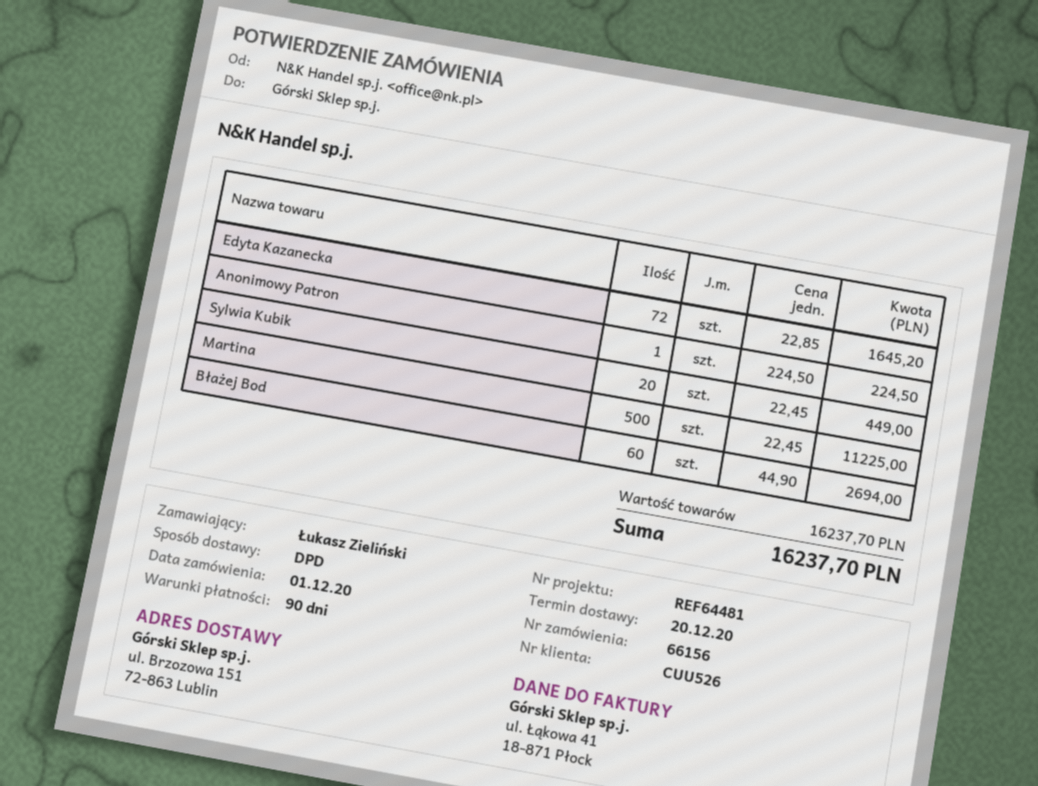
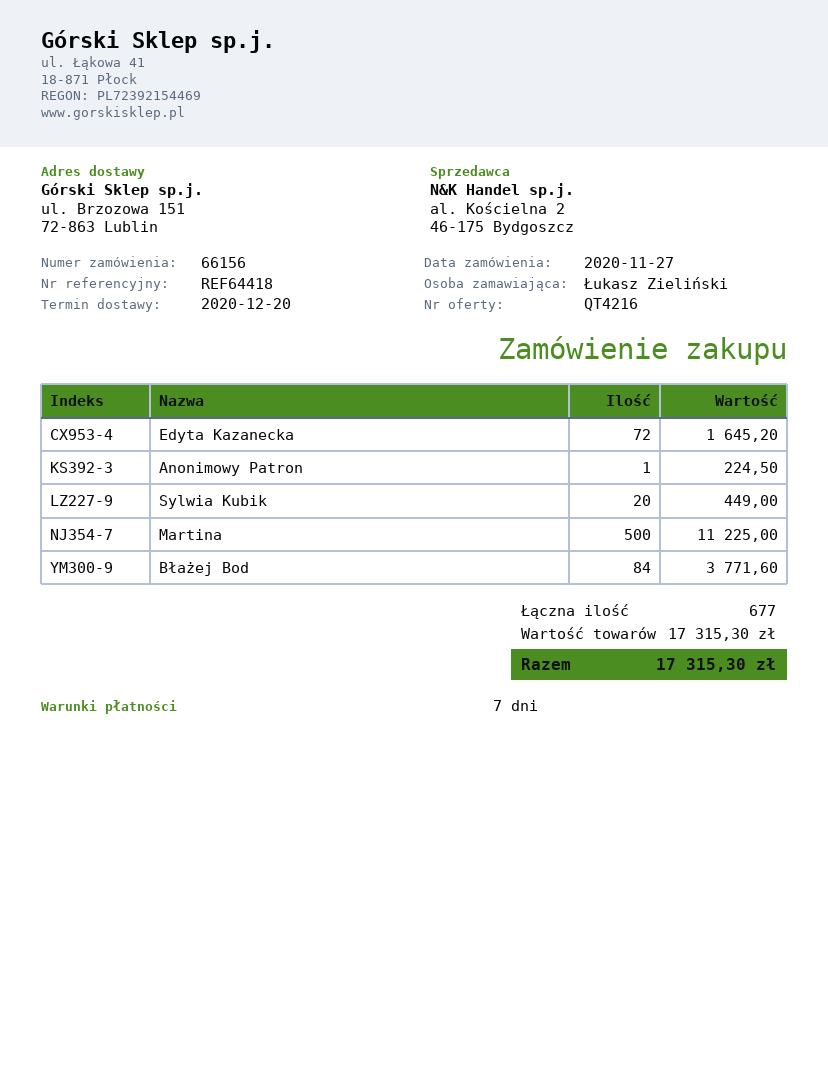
order date: 2020-12-01 -> 2020-11-27
payment terms: 90 days -> 7 days
reference: REF64481 -> REF64418
Błażej Bod: 60 for 2694.00 -> 84 for 3771.60
subtotal: 16237.70 -> 17315.30
total: 16237.70 -> 17315.30

